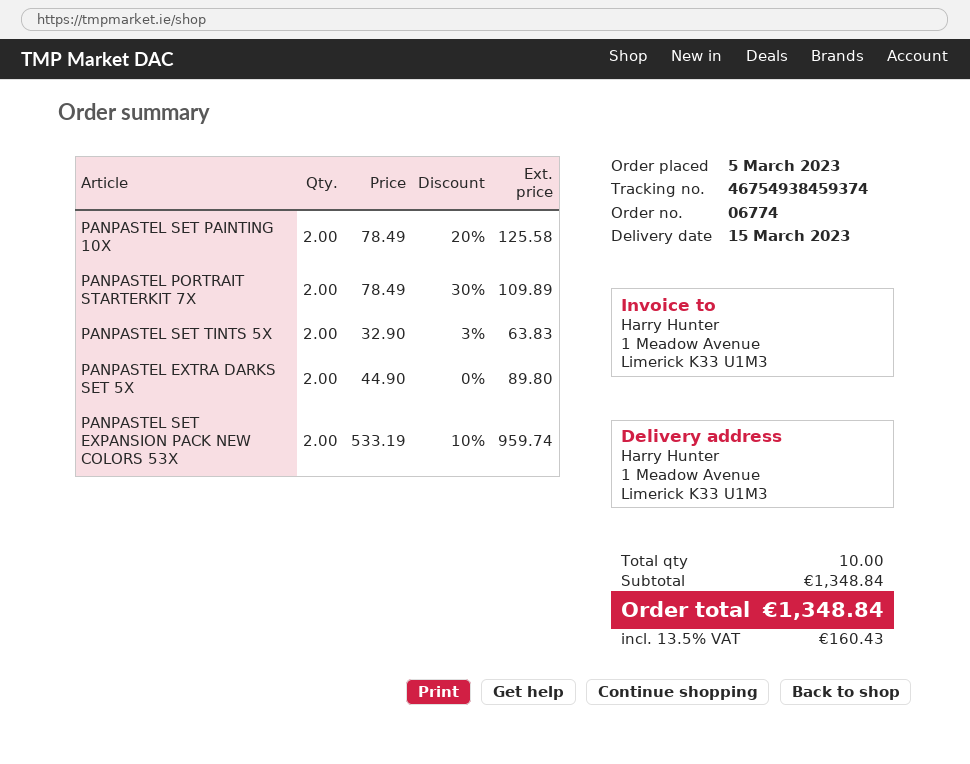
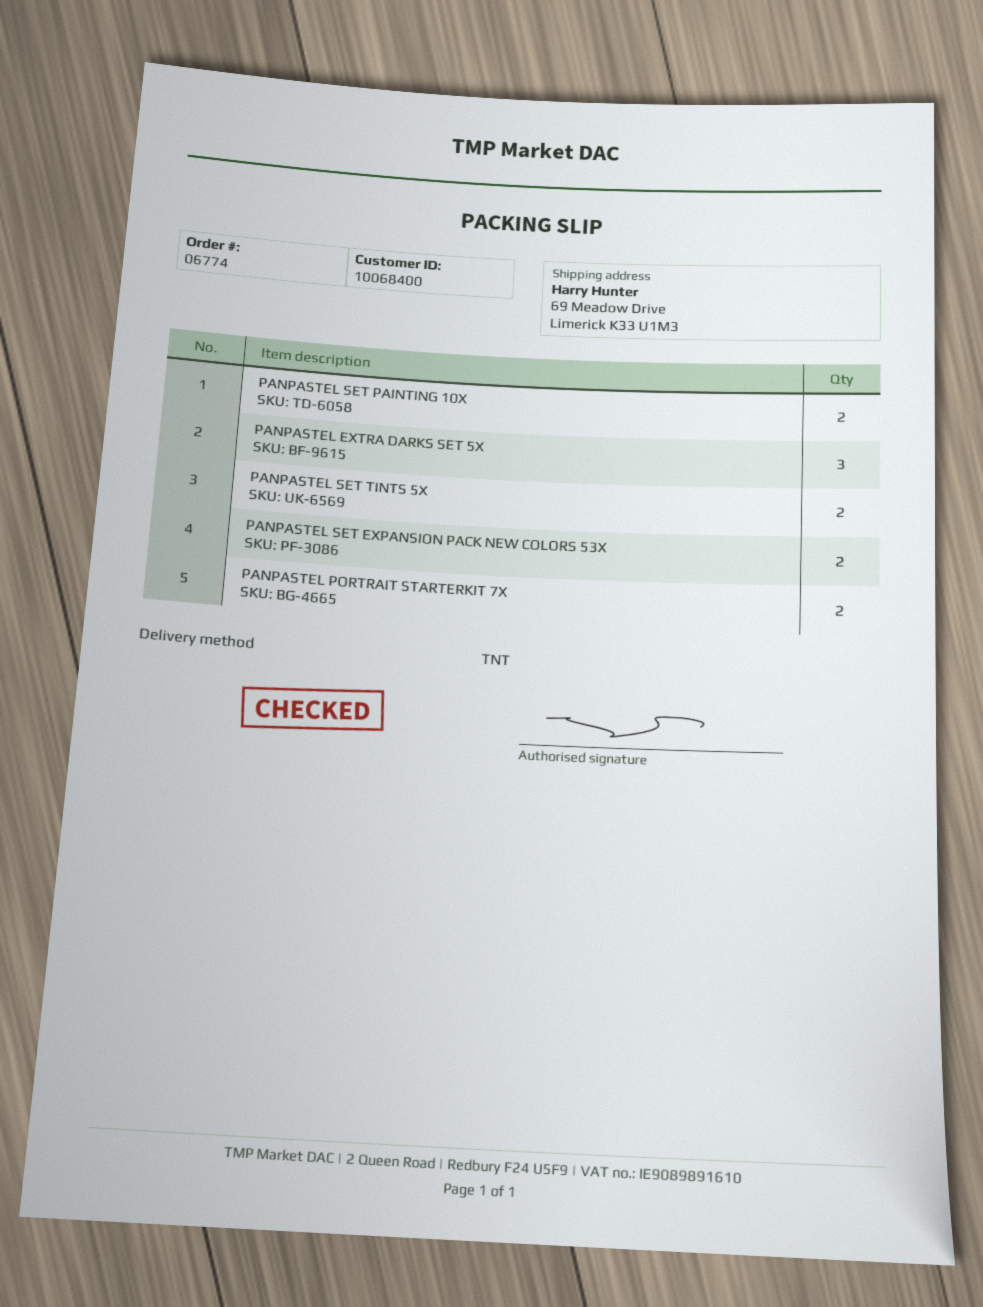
ship to: 1 Meadow Avenue, Limerick K33 U1M3 -> 69 Meadow Drive, Limerick K33 U1M3
PANPASTEL EXTRA DARKS SET 5X: 2 -> 3

